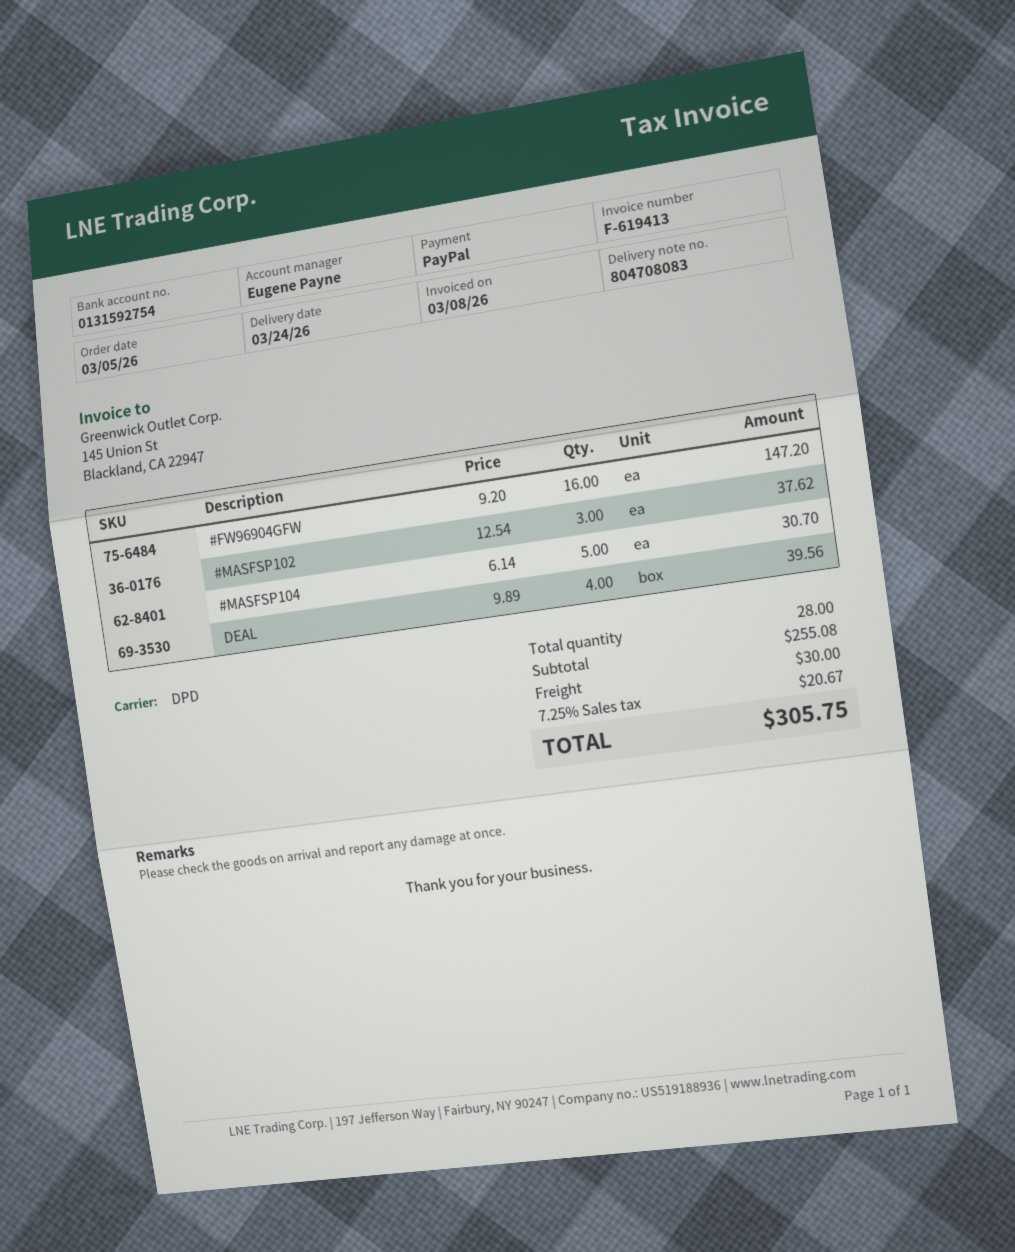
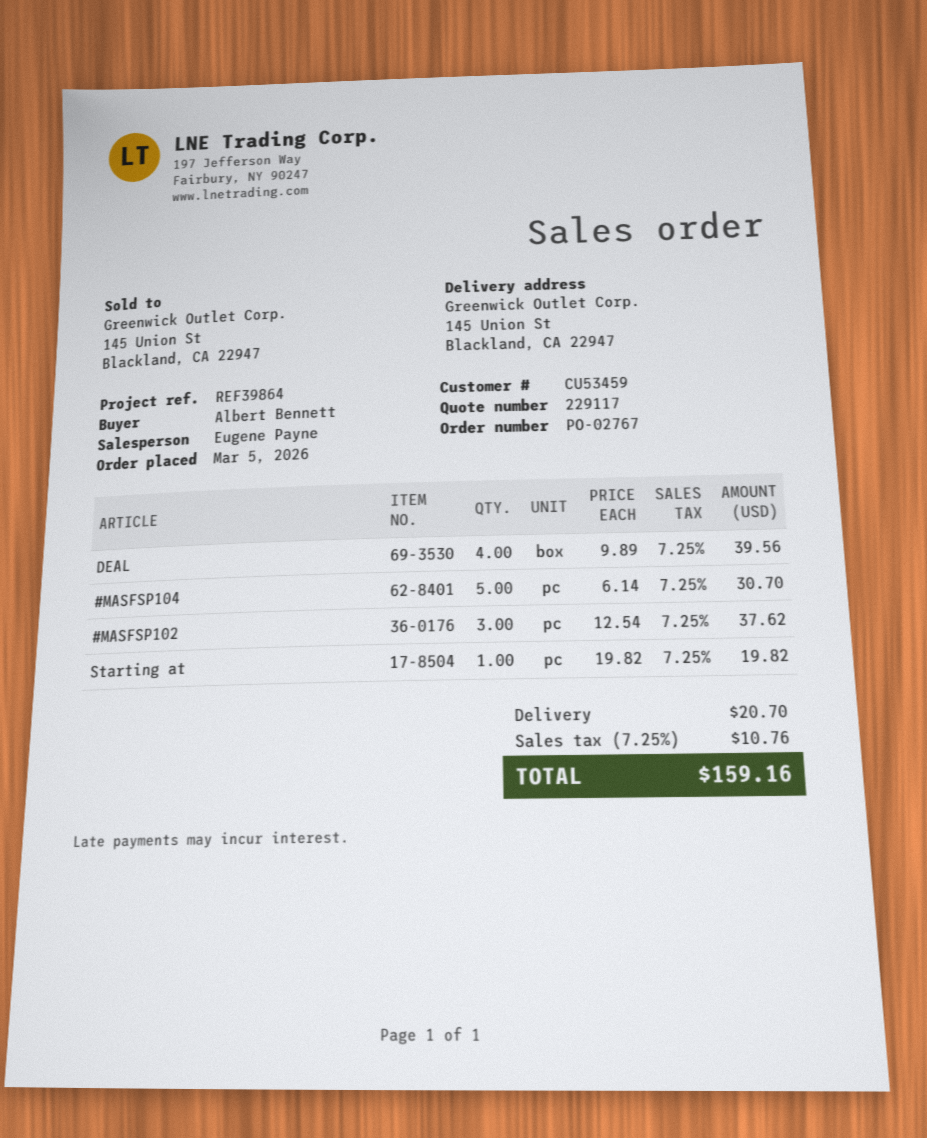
#FW96904GFW: 16 x 9.20 = 147.20 -> none
Starting at: none -> 1 x 19.82 = 19.82
shipping: 30.00 -> 20.70
tax: 7.25% = 20.67 -> 7.25% = 10.76
total: 305.75 -> 159.16

